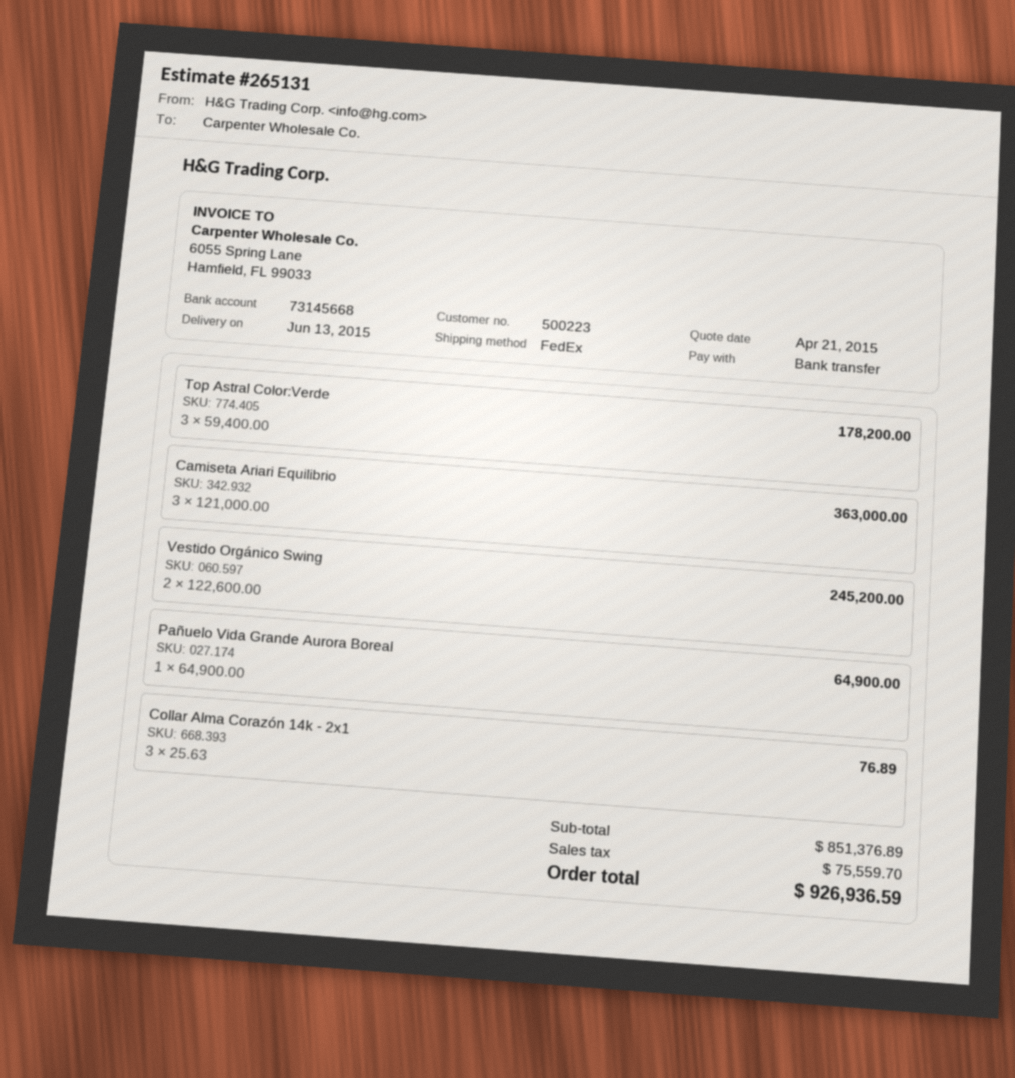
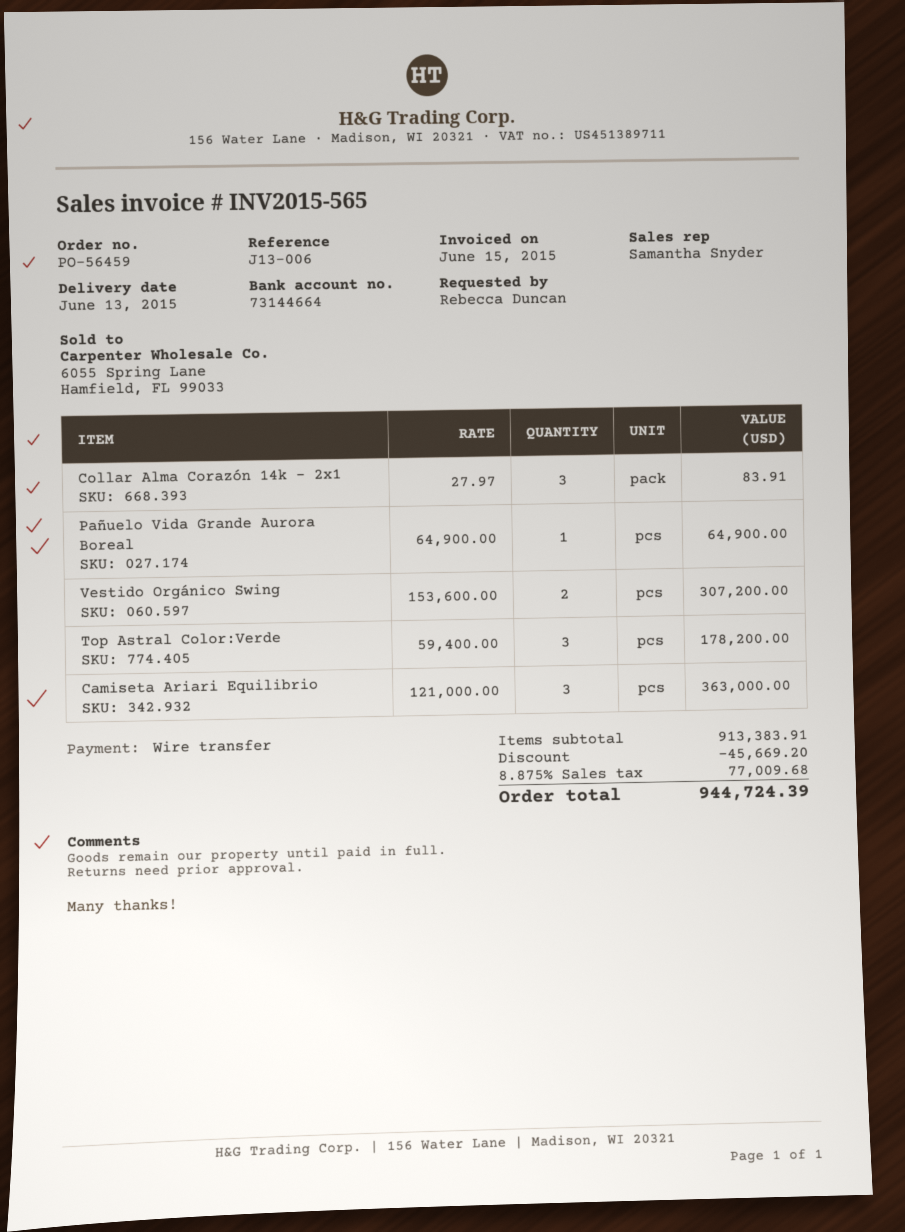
bank account: 73145668 -> 73144664
Vestido Orgánico Swing: 2 x 122600.00 = 245200.00 -> 2 x 153600.00 = 307200.00
Collar Alma Corazón 14k - 2x1: 3 x 25.63 = 76.89 -> 3 x 27.97 = 83.91
subtotal: 851376.89 -> 913383.91
discount: none -> 45669.20
tax: 75559.70 -> 77009.68
total: 926936.59 -> 944724.39

